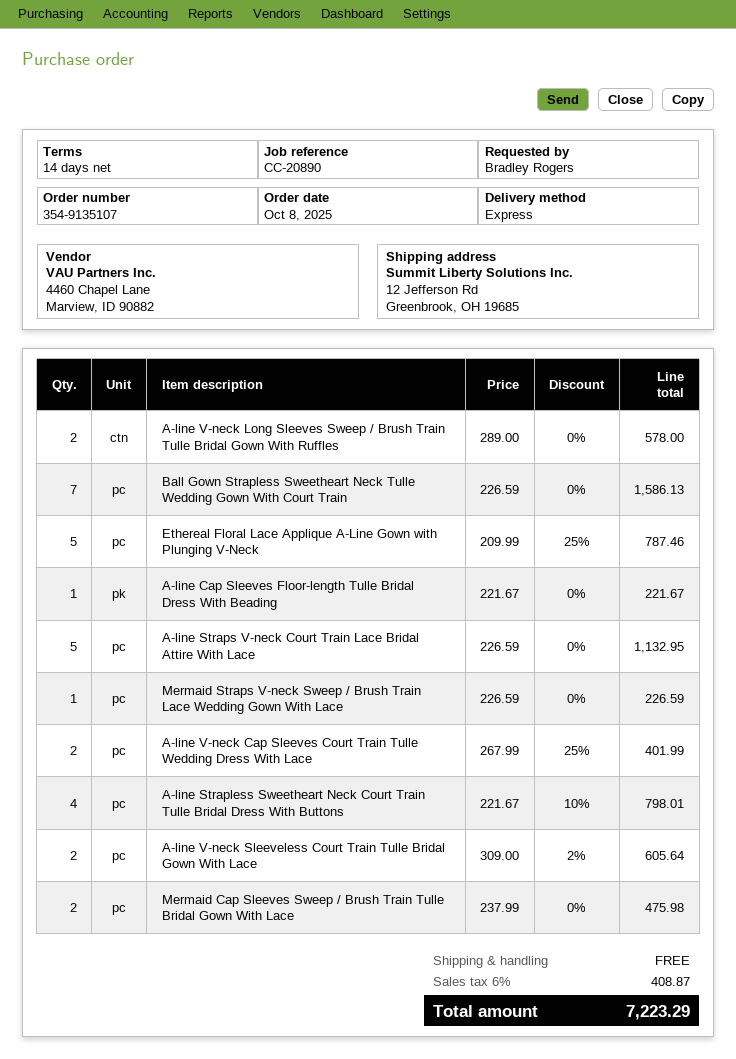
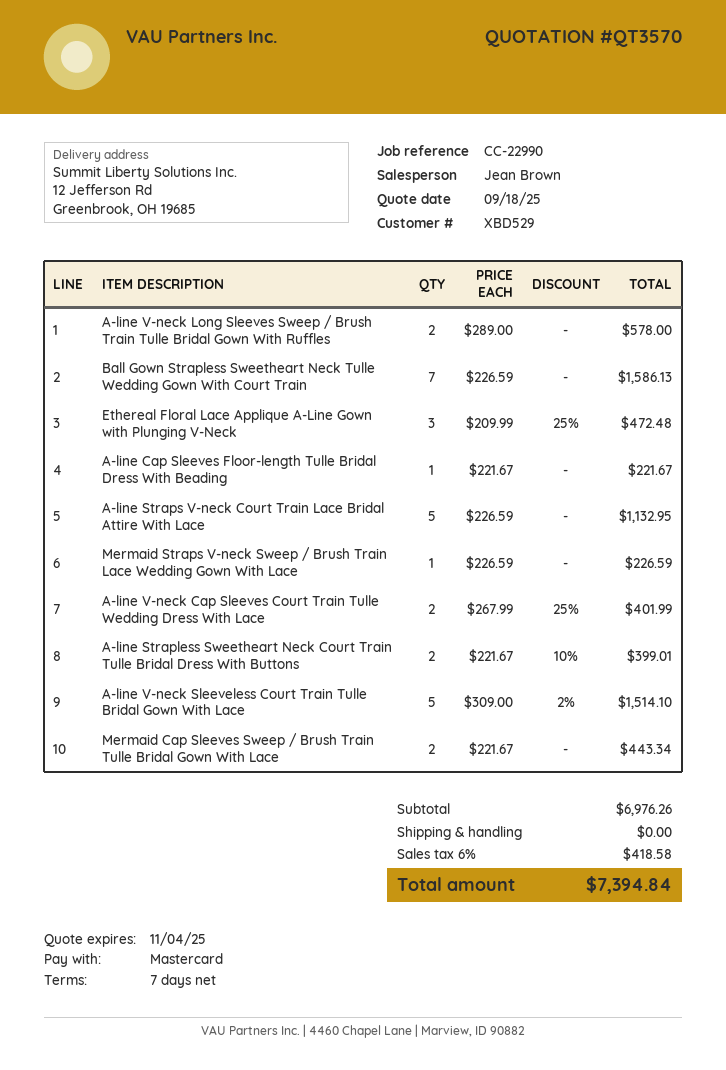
payment terms: 14 days -> 7 days
reference: CC-20890 -> CC-22990
Ethereal Floral Lace Applique A-Line Gown with Plunging V-Neck: 5 x 209.99 - 25% = 787.46 -> 3 x 209.99 - 25% = 472.48
A-line Strapless Sweetheart Neck Court Train Tulle Bridal Dress With Buttons: 4 x 221.67 - 10% = 798.01 -> 2 x 221.67 - 10% = 399.01
A-line V-neck Sleeveless Court Train Tulle Bridal Gown With Lace: 2 x 309.00 - 2% = 605.64 -> 5 x 309.00 - 2% = 1514.10
Mermaid Cap Sleeves Sweep / Brush Train Tulle Bridal Gown With Lace: 2 x 237.99 = 475.98 -> 2 x 221.67 = 443.34
tax: 6% = 408.87 -> 6% = 418.58
total: 7223.29 -> 7394.84

